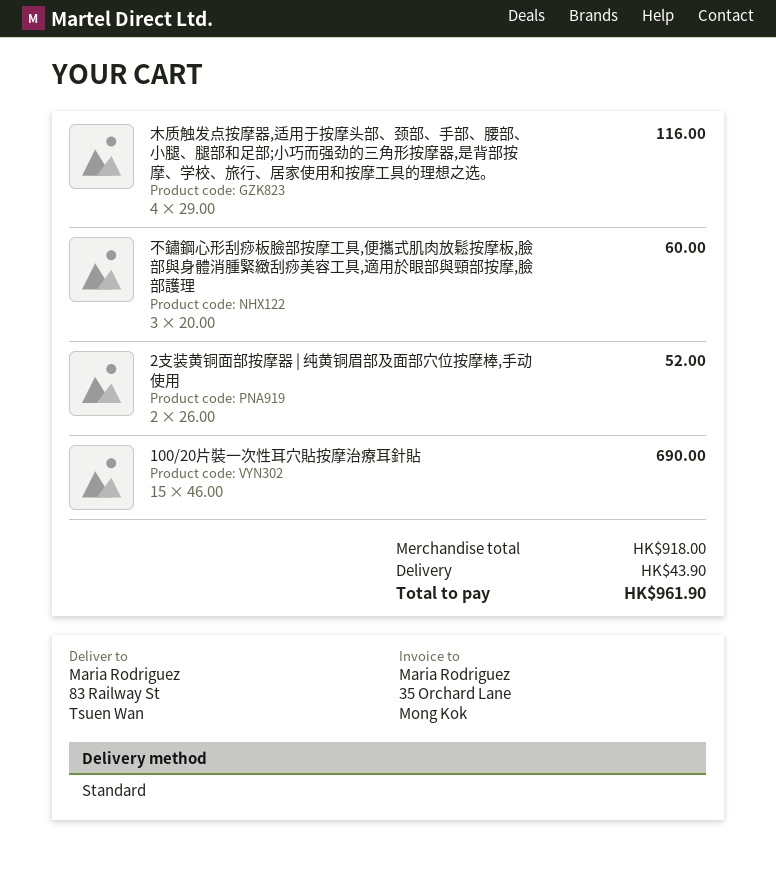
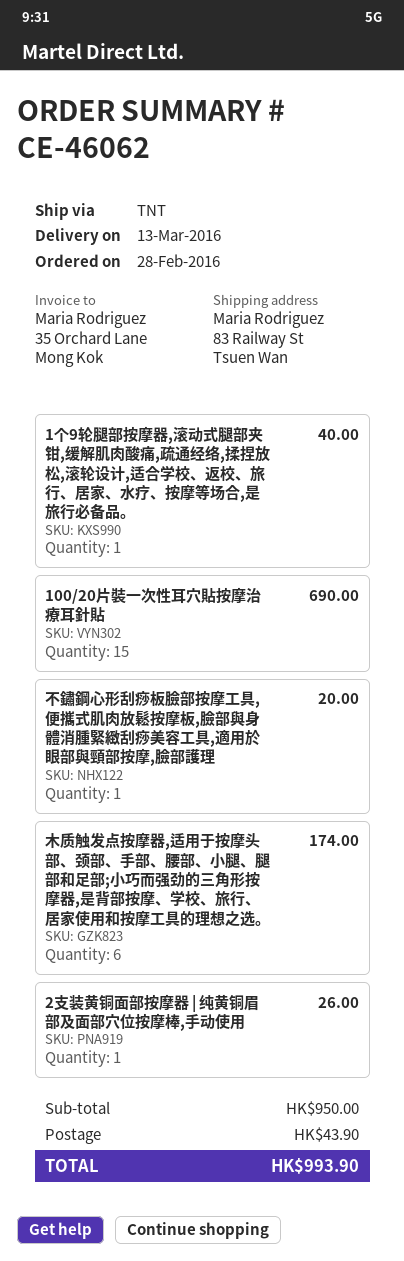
shipping method: standard -> TNT
木质触发点按摩器,适用于按摩头部、颈部、手部、腰部、小腿、腿部和足部;小巧而强劲的三角形按摩器,是背部按摩、学校、旅行、居家使用和按摩工具的理想之选。: 4 for 116.00 -> 6 for 174.00
不鏽鋼心形刮痧板臉部按摩工具,便攜式肌肉放鬆按摩板,臉部與身體消腫緊緻刮痧美容工具,適用於眼部與頸部按摩,臉部護理: 3 for 60.00 -> 1 for 20.00
2支装黄铜面部按摩器 | 纯黄铜眉部及面部穴位按摩棒,手动使用: 2 for 52.00 -> 1 for 26.00
1个9轮腿部按摩器,滚动式腿部夹钳,缓解肌肉酸痛,疏通经络,揉捏放松,滚轮设计,适合学校、返校、旅行、居家、水疗、按摩等场合,是旅行必备品。: none -> 1 for 40.00
subtotal: 918.00 -> 950.00
total: 961.90 -> 993.90

